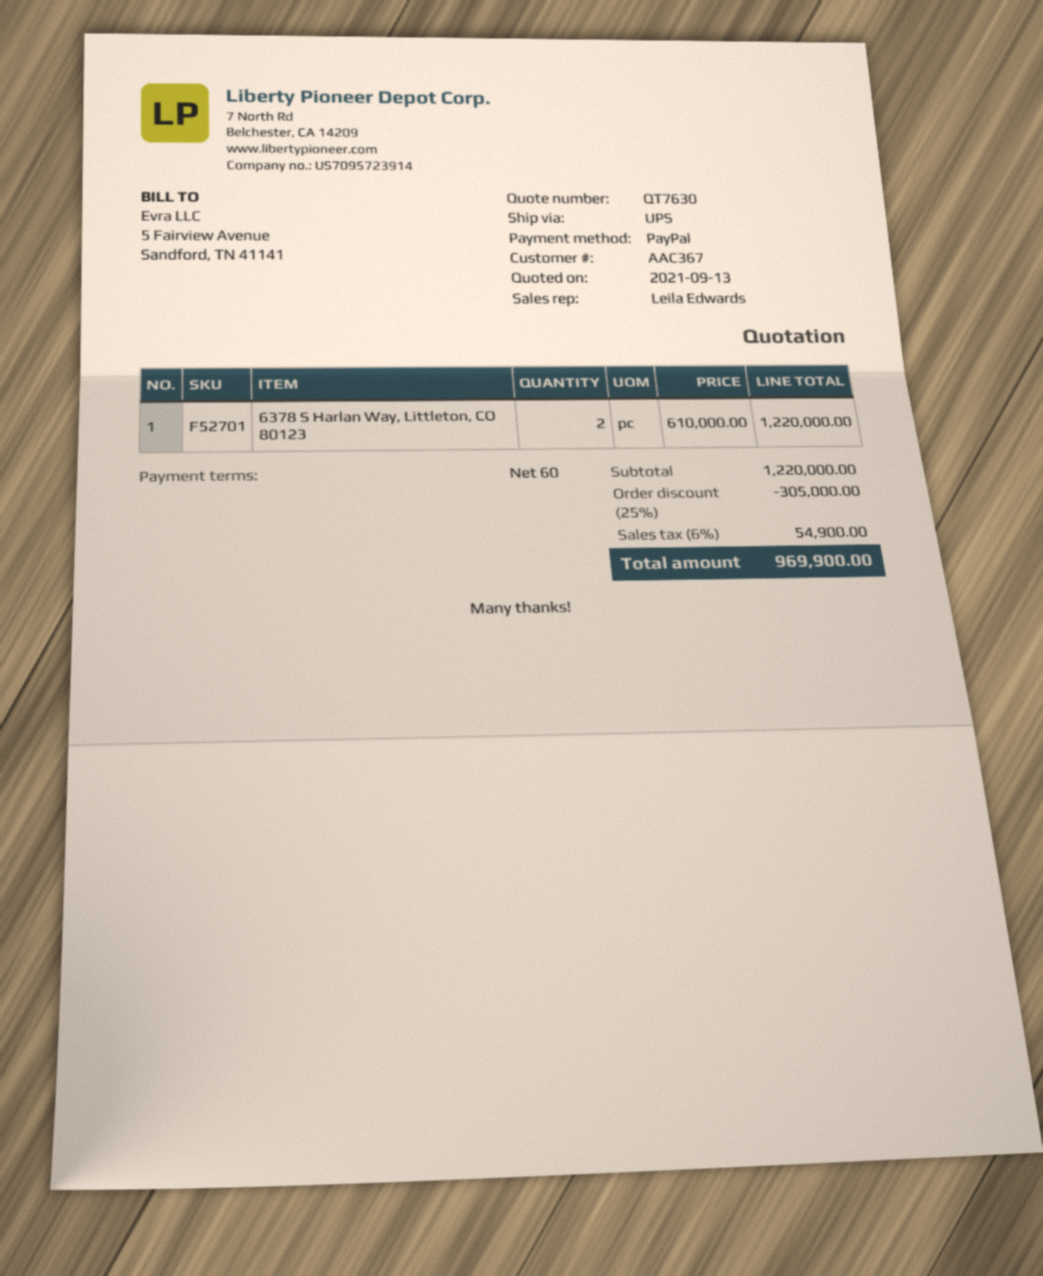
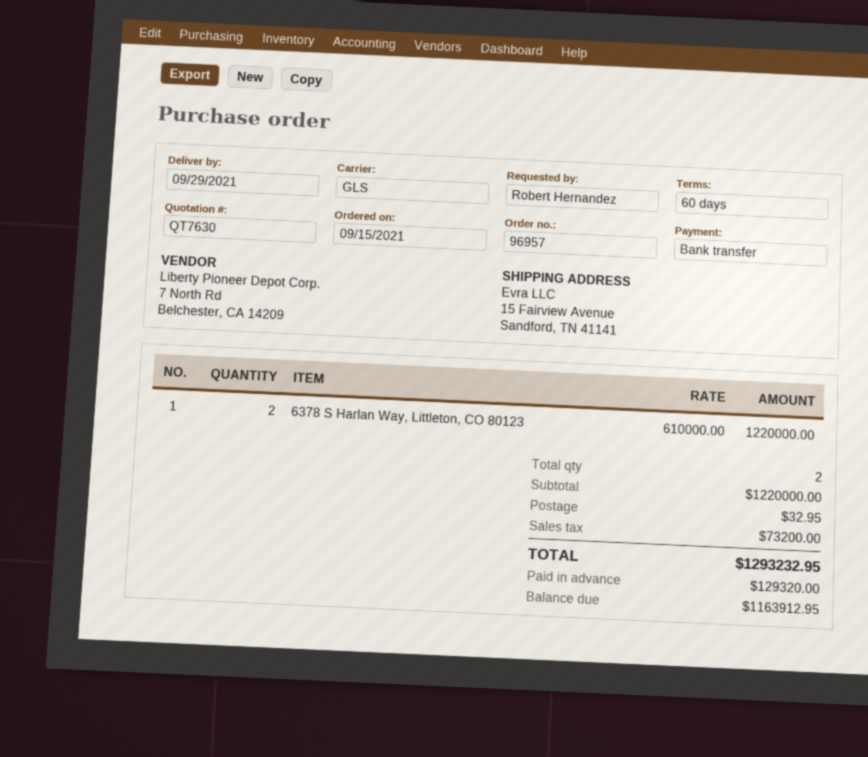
payment method: PayPal -> bank transfer
shipping method: UPS -> GLS
discount: 25% = 305000.00 -> none
shipping: none -> 32.95
tax: 54900.00 -> 73200.00
total: 969900.00 -> 1293232.95

